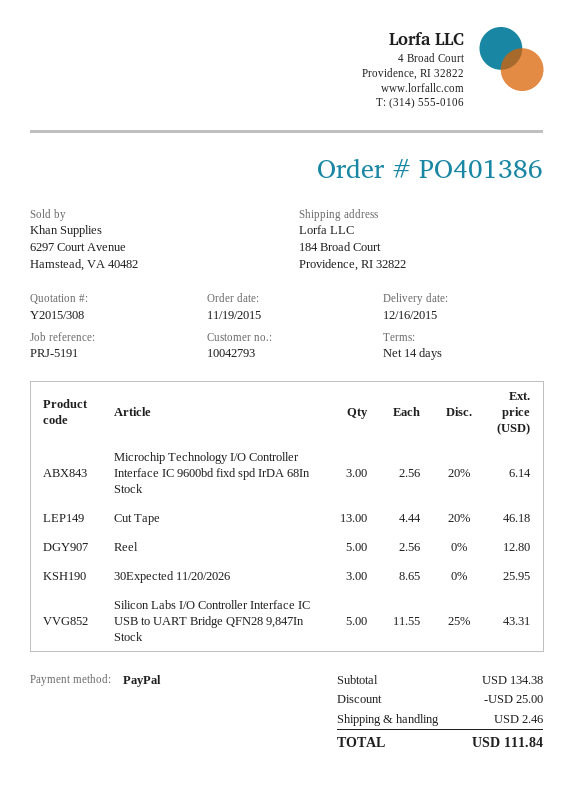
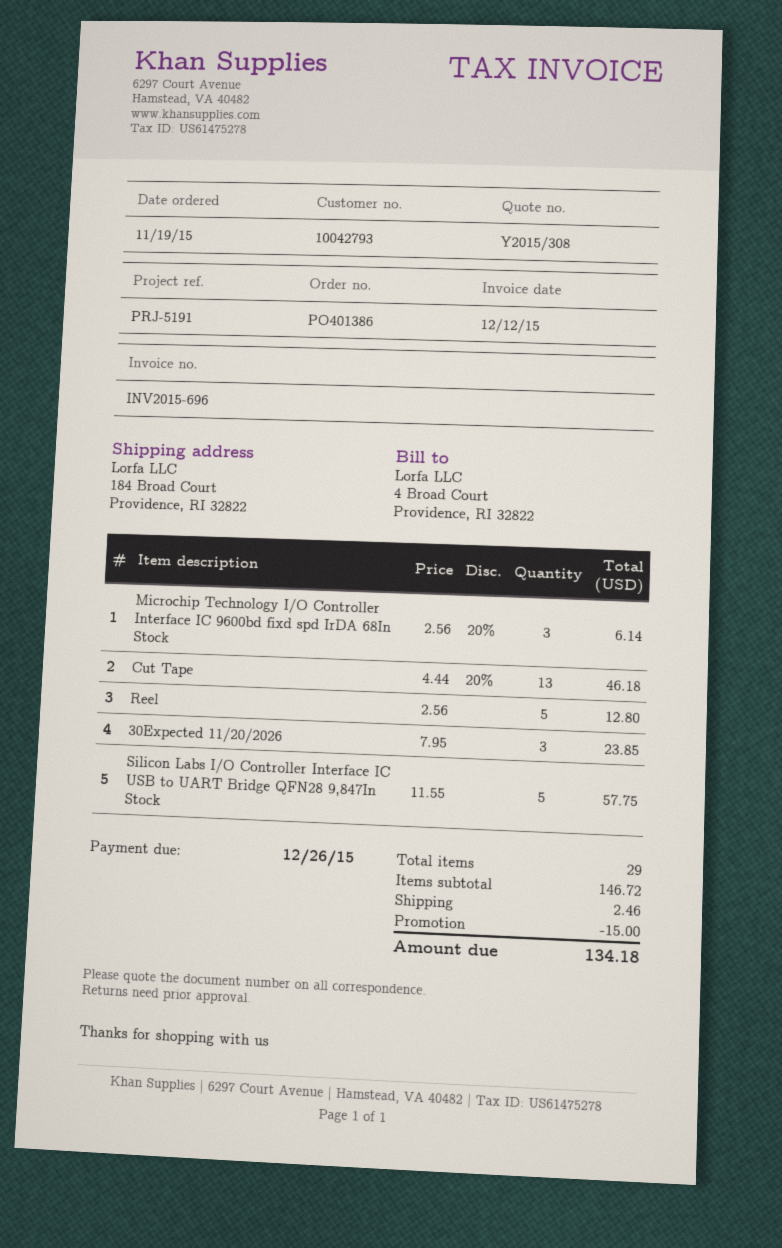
30Expected 11/20/2026: 3 x 8.65 = 25.95 -> 3 x 7.95 = 23.85
Silicon Labs I/O Controller Interface IC USB to UART Bridge QFN28 9,847In Stock: 5 x 11.55 - 25% = 43.31 -> 5 x 11.55 = 57.75
subtotal: 134.38 -> 146.72
discount: 25.00 -> 15.00
total: 111.84 -> 134.18

